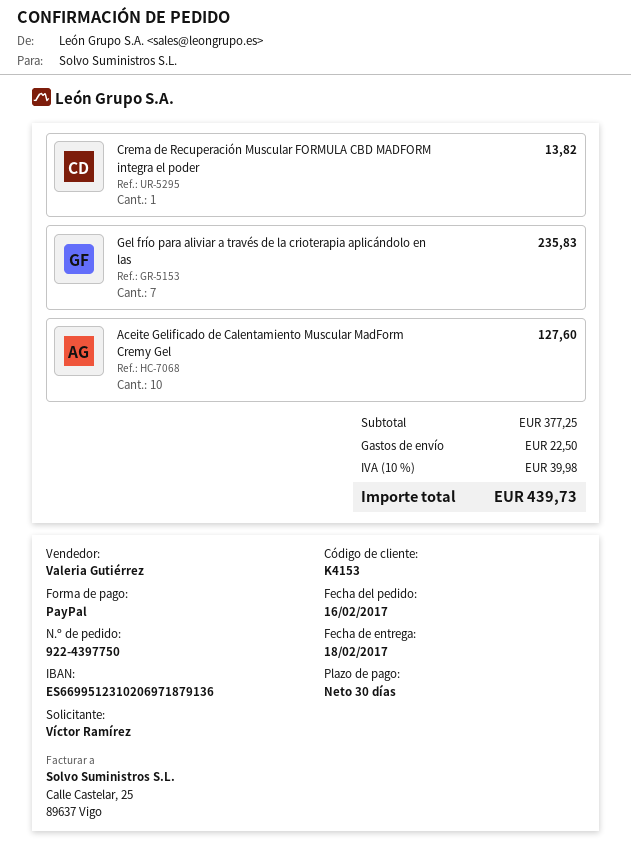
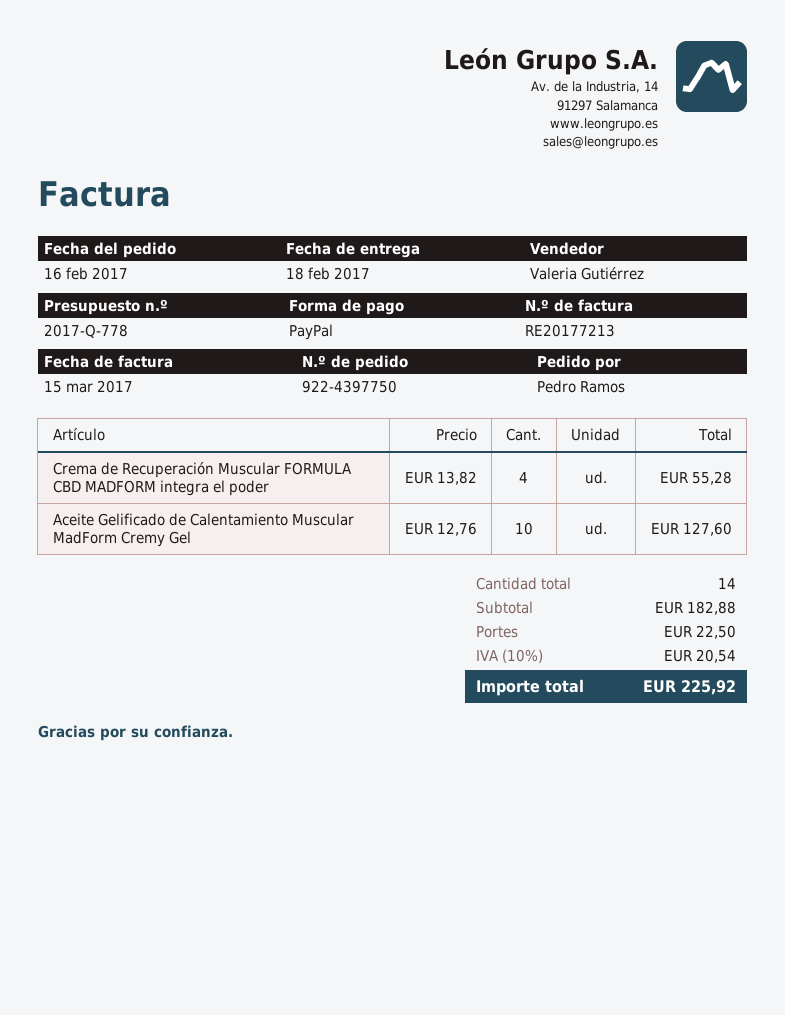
ordered by: Víctor Ramírez -> Pedro Ramos
Crema de Recuperación Muscular FORMULA CBD MADFORM integra el poder: 1 for 13.82 -> 4 for 55.28
Gel frío para aliviar a través de la crioterapia aplicándolo en las: 7 for 235.83 -> none
subtotal: 377.25 -> 182.88
tax: 10% = 39.98 -> 10% = 20.54
total: 439.73 -> 225.92

